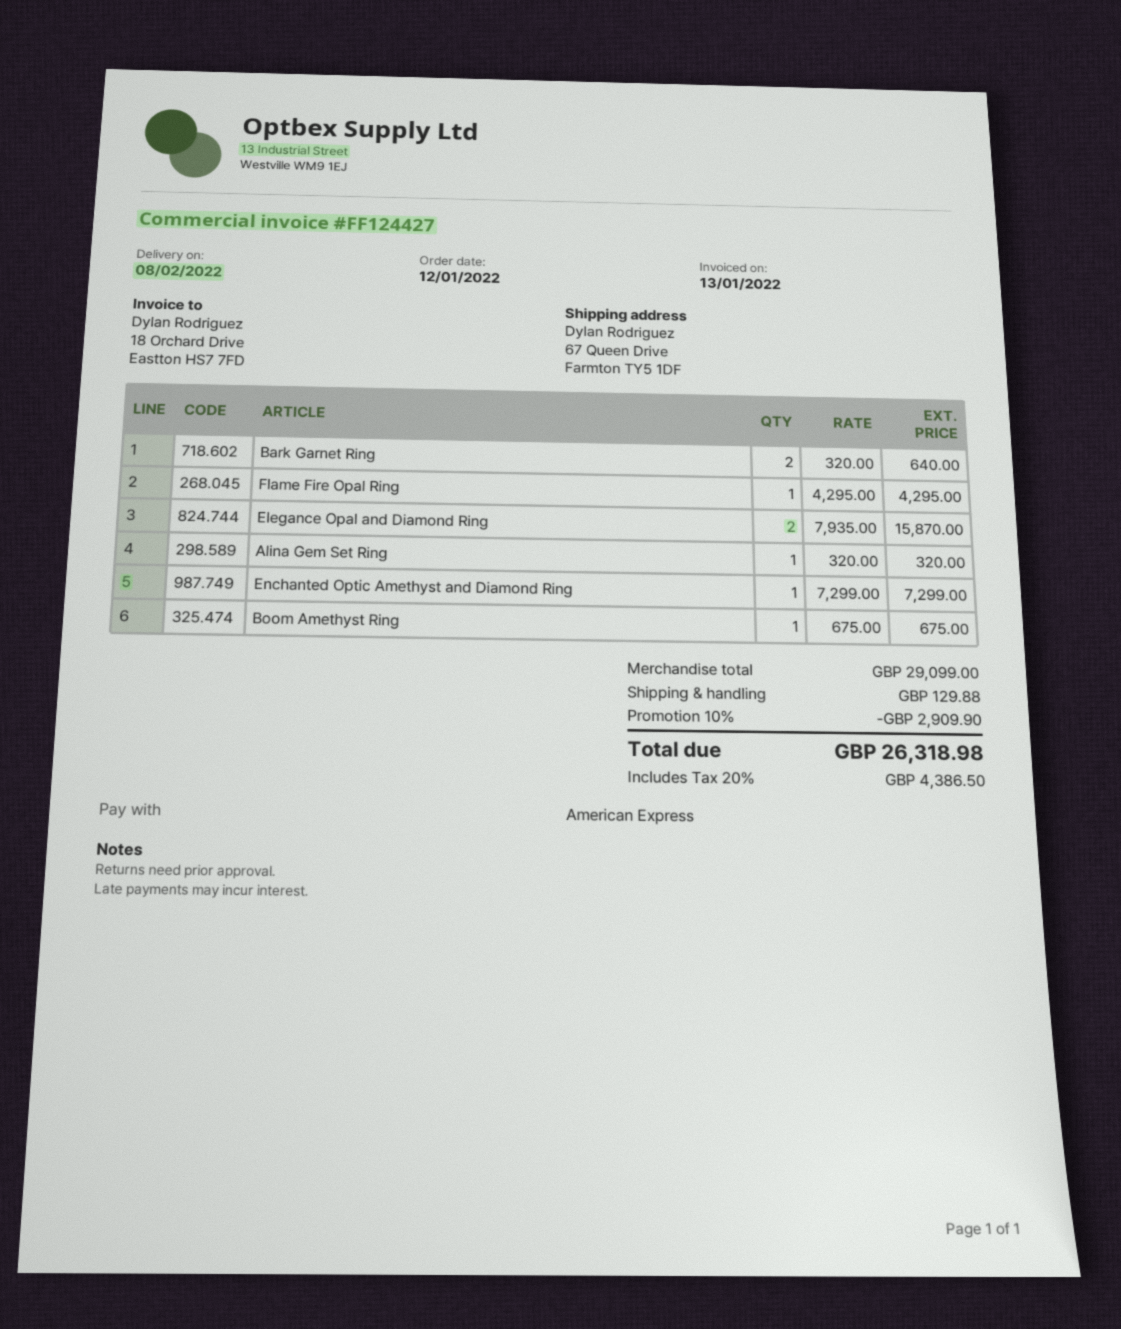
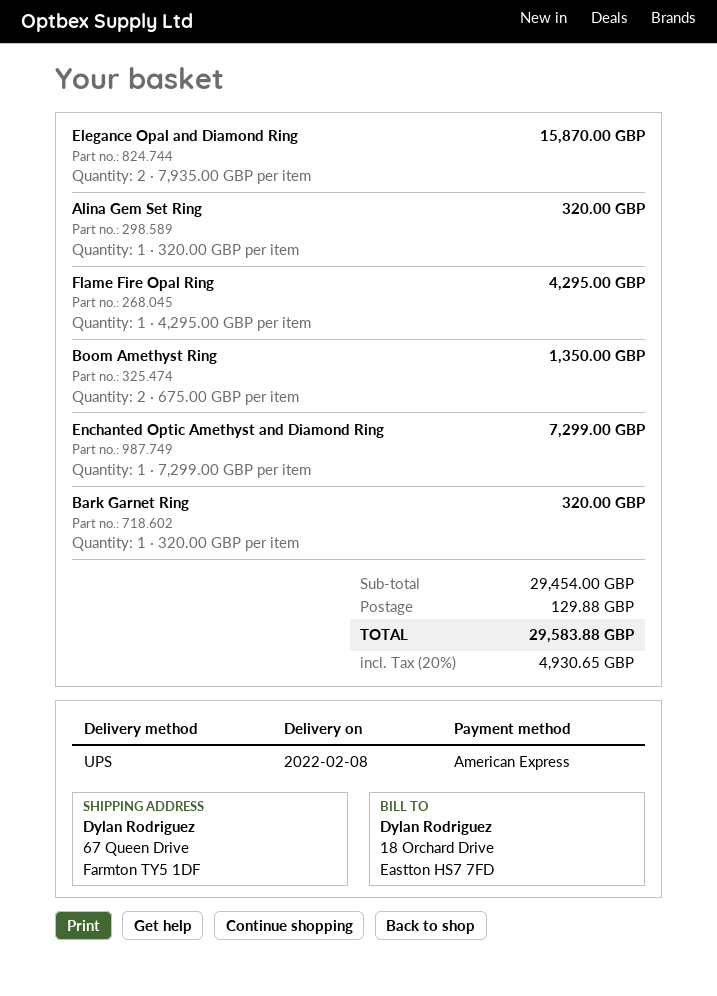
Bark Garnet Ring: 2 x 320.00 = 640.00 -> 1 x 320.00 = 320.00
Boom Amethyst Ring: 1 x 675.00 = 675.00 -> 2 x 675.00 = 1350.00
subtotal: 29099.00 -> 29454.00
discount: 10% = 2909.90 -> none
tax: 20% = 4386.50 -> 20% = 4930.65
total: 26318.98 -> 29583.88

